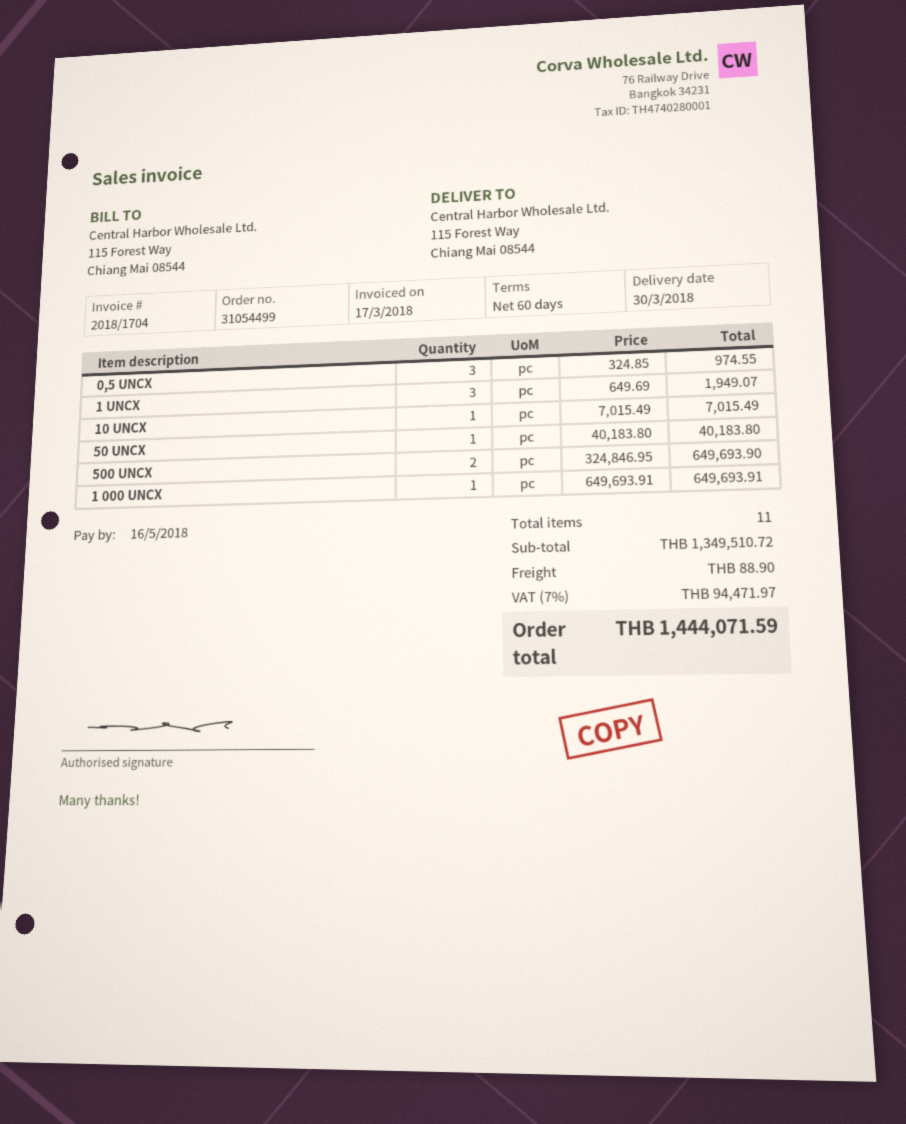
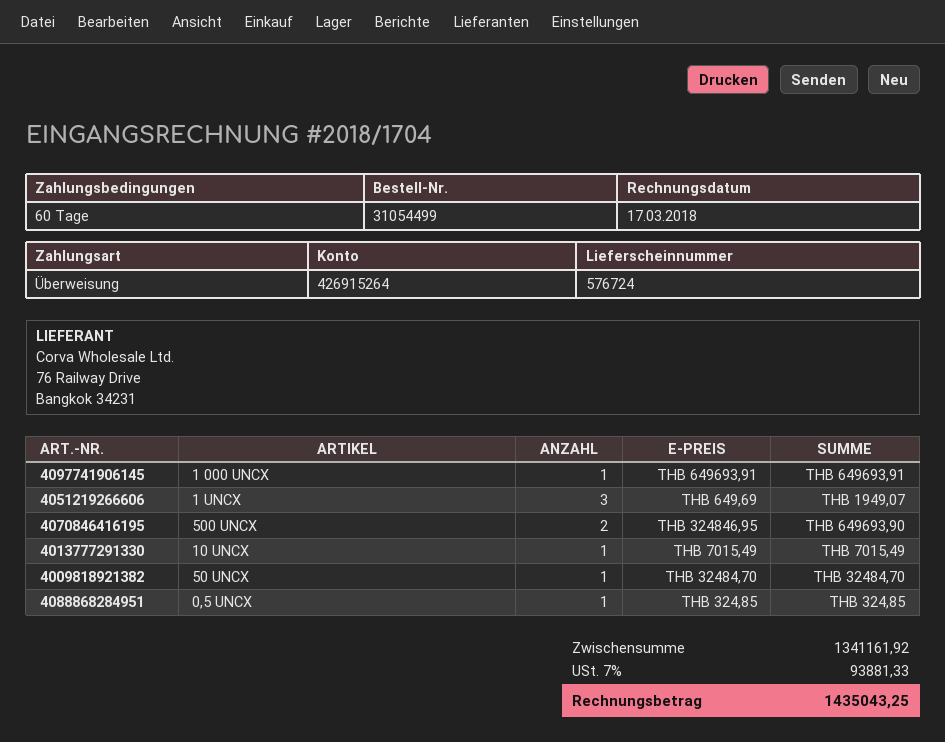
0,5 UNCX: 3 x 324.85 = 974.55 -> 1 x 324.85 = 324.85
50 UNCX: 1 x 40183.80 = 40183.80 -> 1 x 32484.70 = 32484.70
subtotal: 1349510.72 -> 1341161.92
shipping: 88.90 -> none
tax: 7% = 94471.97 -> 7% = 93881.33
total: 1444071.59 -> 1435043.25

